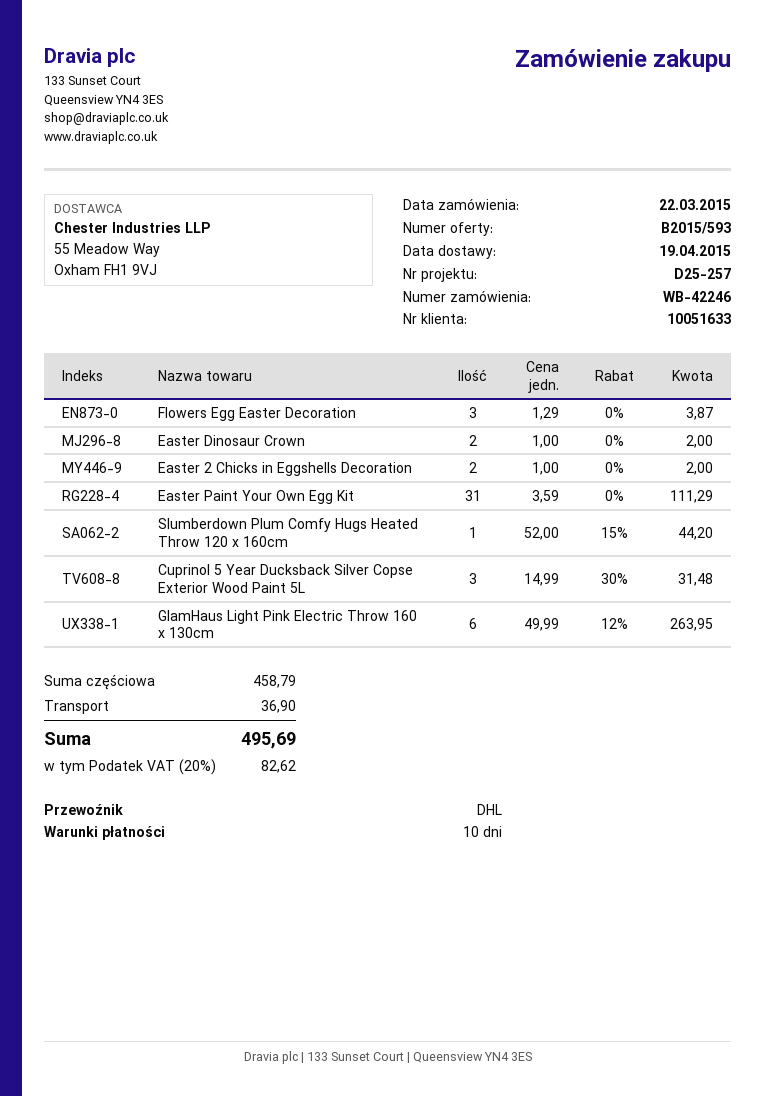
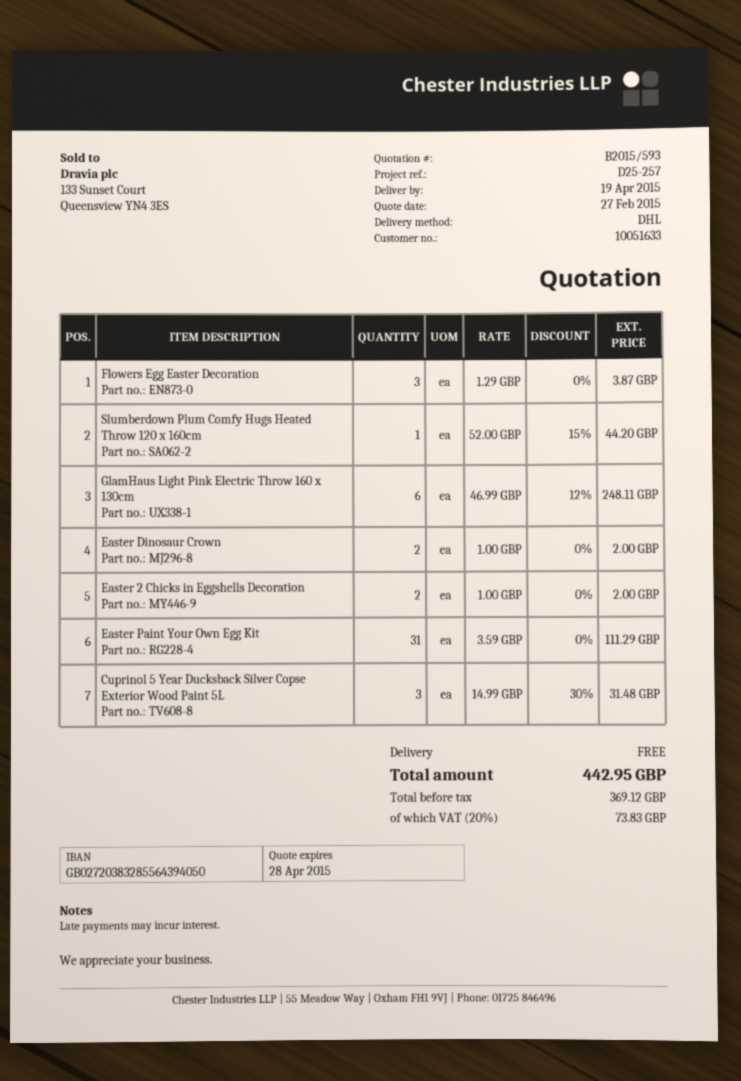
GlamHaus Light Pink Electric Throw 160 x 130cm: 6 x 49.99 - 12% = 263.95 -> 6 x 46.99 - 12% = 248.11
shipping: 36.90 -> 0.00
tax: 20% = 82.62 -> 20% = 73.83
total: 495.69 -> 442.95

